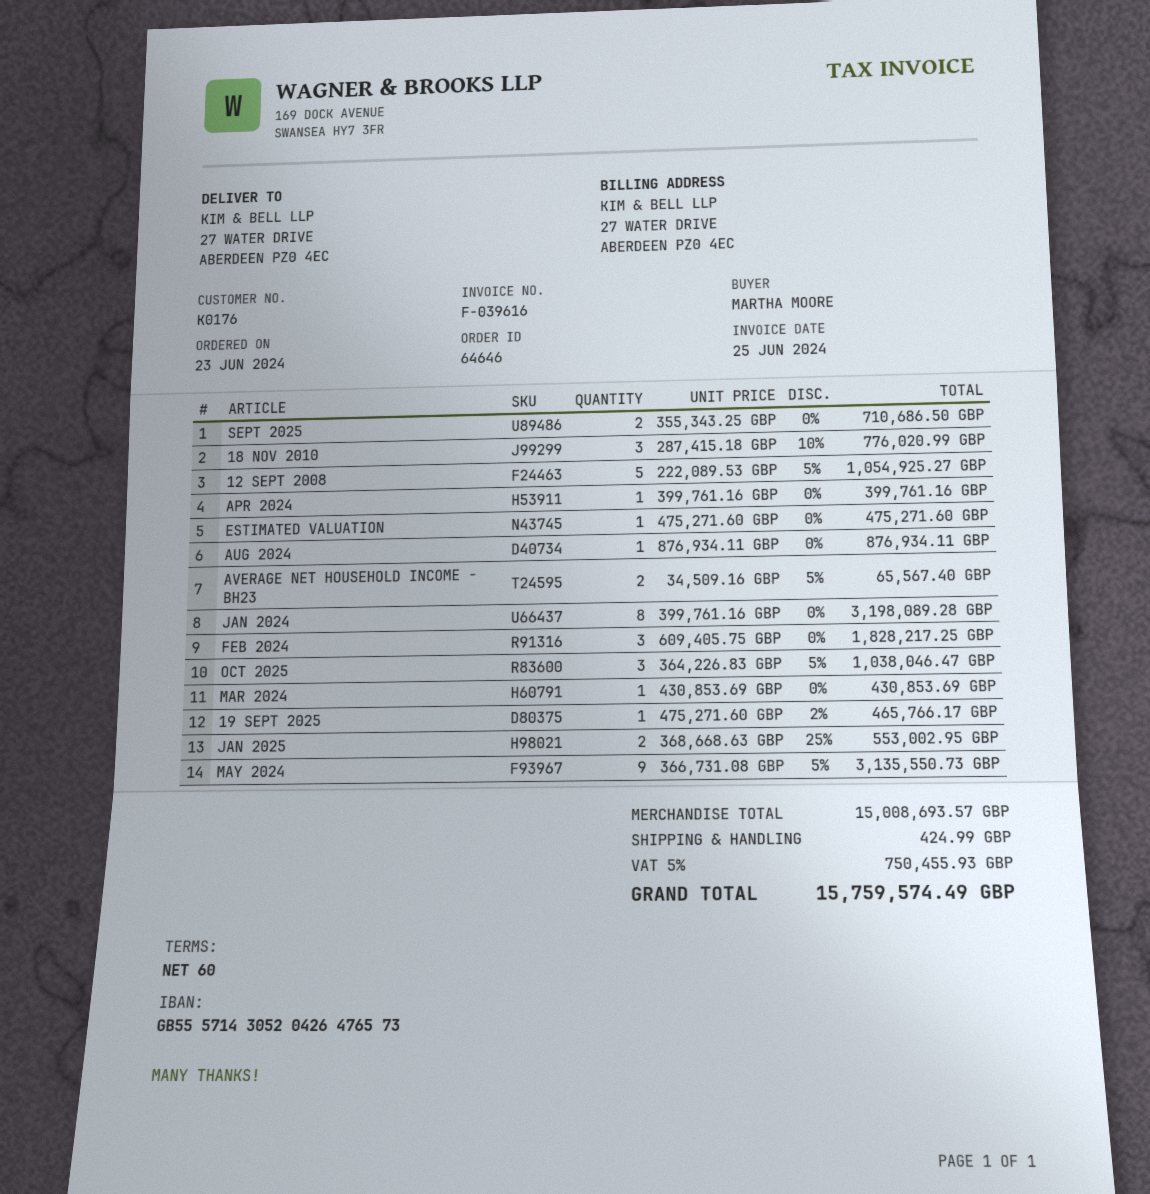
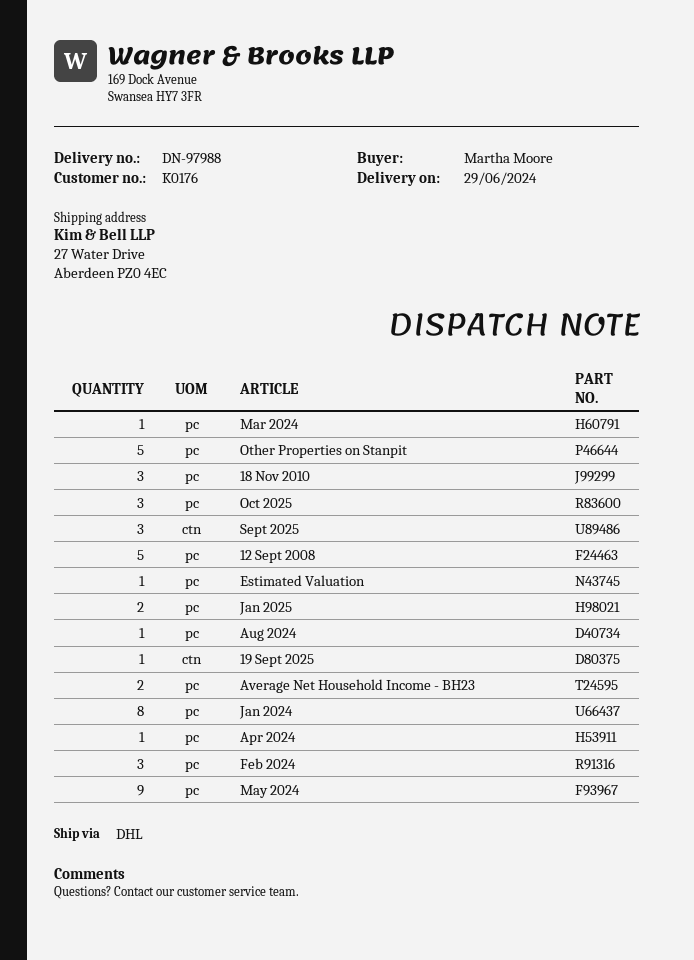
SEPT 2025: 2 -> 3
Other Properties on Stanpit: none -> 5

